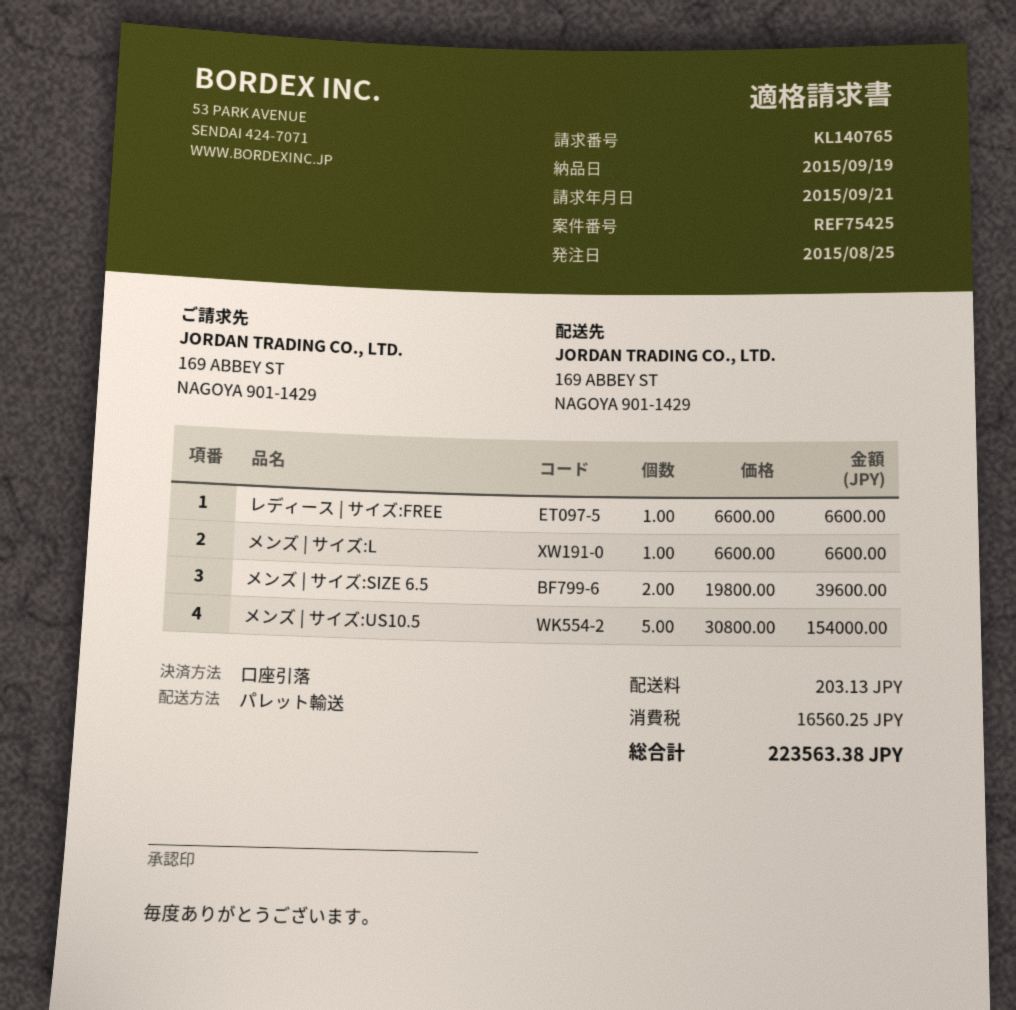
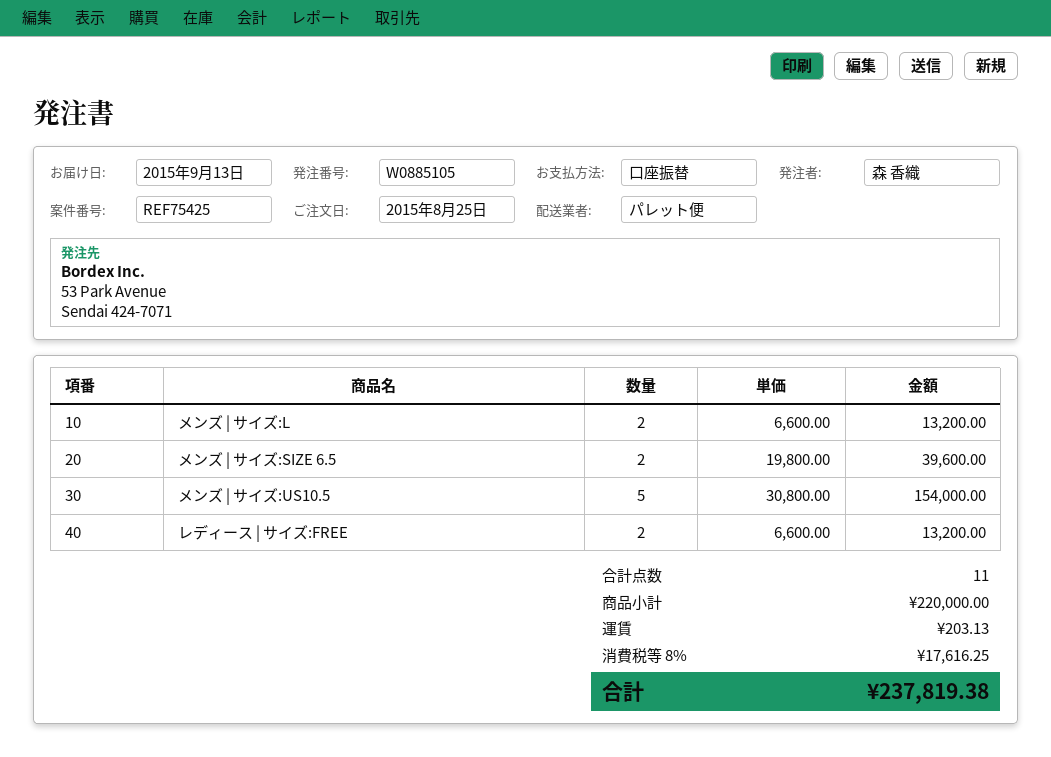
delivery date: 2015-09-19 -> 2015-09-13
レディース | サイズ:FREE: 1 x 6600.00 = 6600.00 -> 2 x 6600.00 = 13200.00
メンズ | サイズ:L: 1 x 6600.00 = 6600.00 -> 2 x 6600.00 = 13200.00
tax: 16560.25 -> 17616.25
total: 223563.38 -> 237819.38

